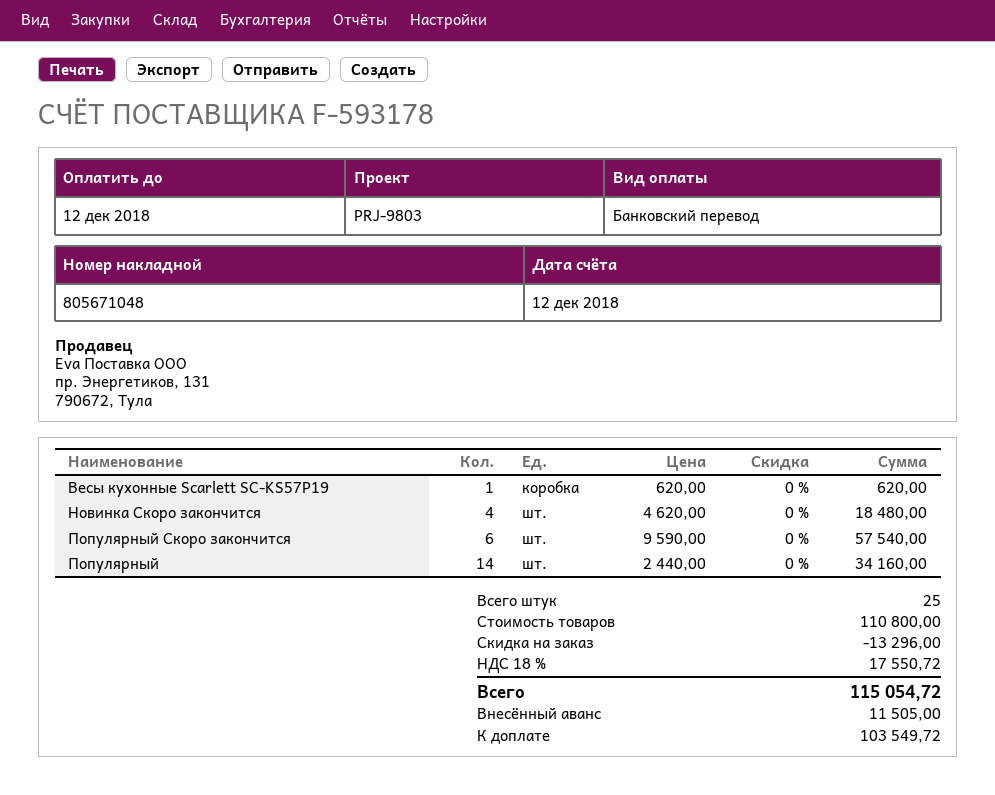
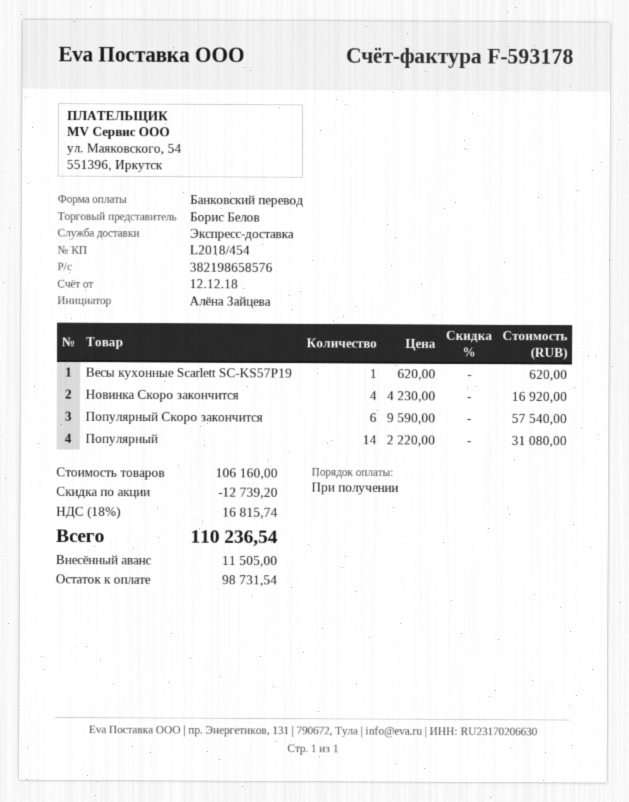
Новинка Скоро закончится: 4 x 4620.00 = 18480.00 -> 4 x 4230.00 = 16920.00
Популярный: 14 x 2440.00 = 34160.00 -> 14 x 2220.00 = 31080.00
subtotal: 110800.00 -> 106160.00
discount: 13296.00 -> 12739.20
tax: 18% = 17550.72 -> 18% = 16815.74
total: 115054.72 -> 110236.54
balance: 103549.72 -> 98731.54

